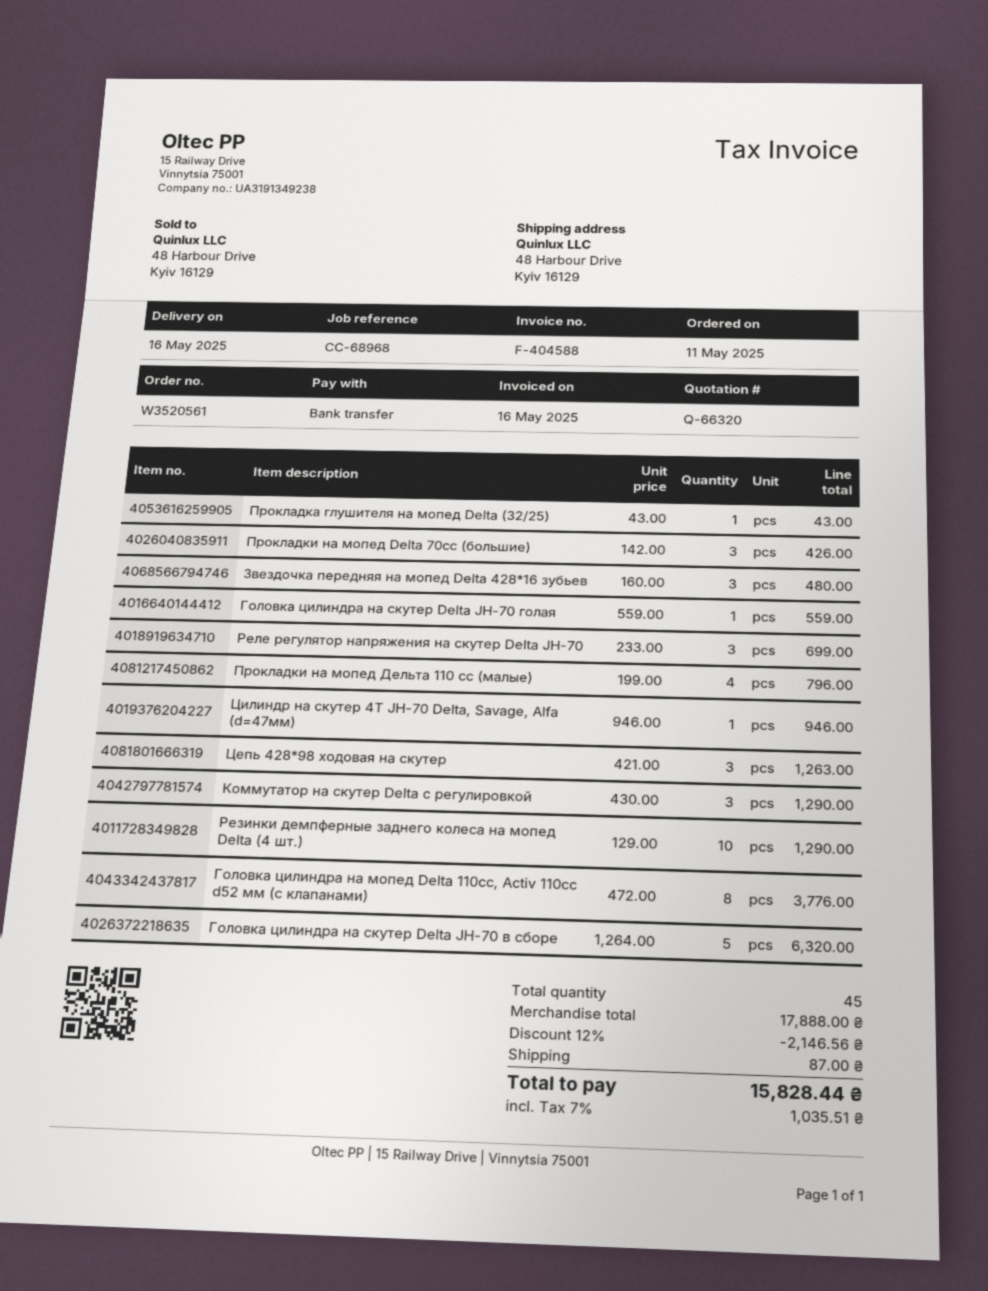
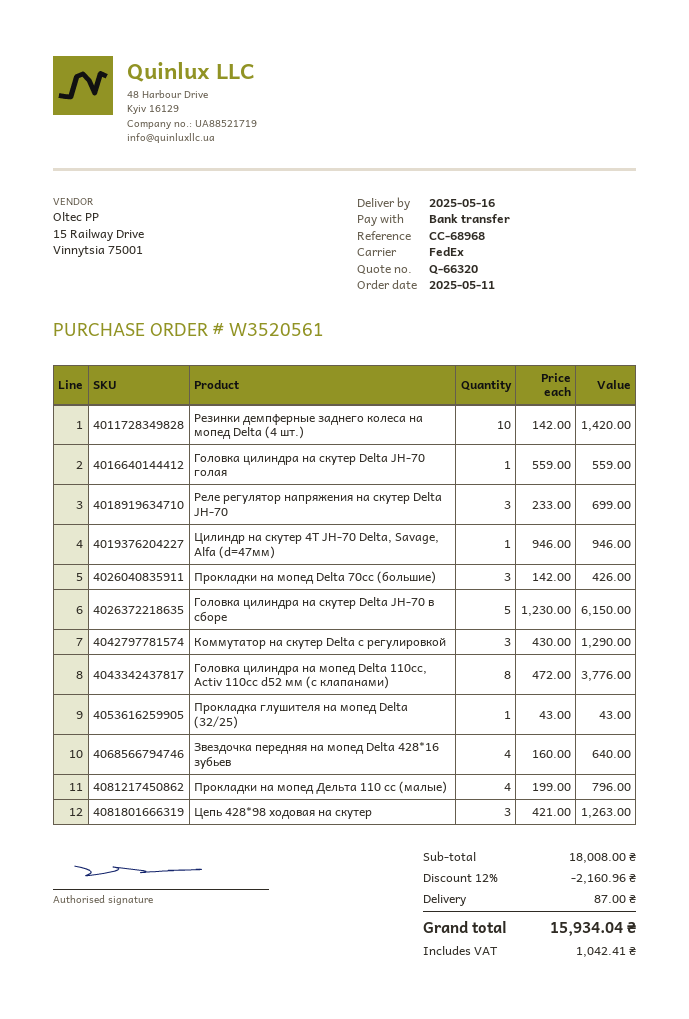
Звездочка передняя на мопед Delta 428*16 зубьев: 3 x 160.00 = 480.00 -> 4 x 160.00 = 640.00
Резинки демпферные заднего колеса на мопед Delta (4 шт.): 10 x 129.00 = 1290.00 -> 10 x 142.00 = 1420.00
Головка цилиндра на скутер Delta JH-70 в сборе: 5 x 1264.00 = 6320.00 -> 5 x 1230.00 = 6150.00
subtotal: 17888.00 -> 18008.00
discount: 12% = 2146.56 -> 12% = 2160.96
tax: 1035.51 -> 1042.41
total: 15828.44 -> 15934.04

